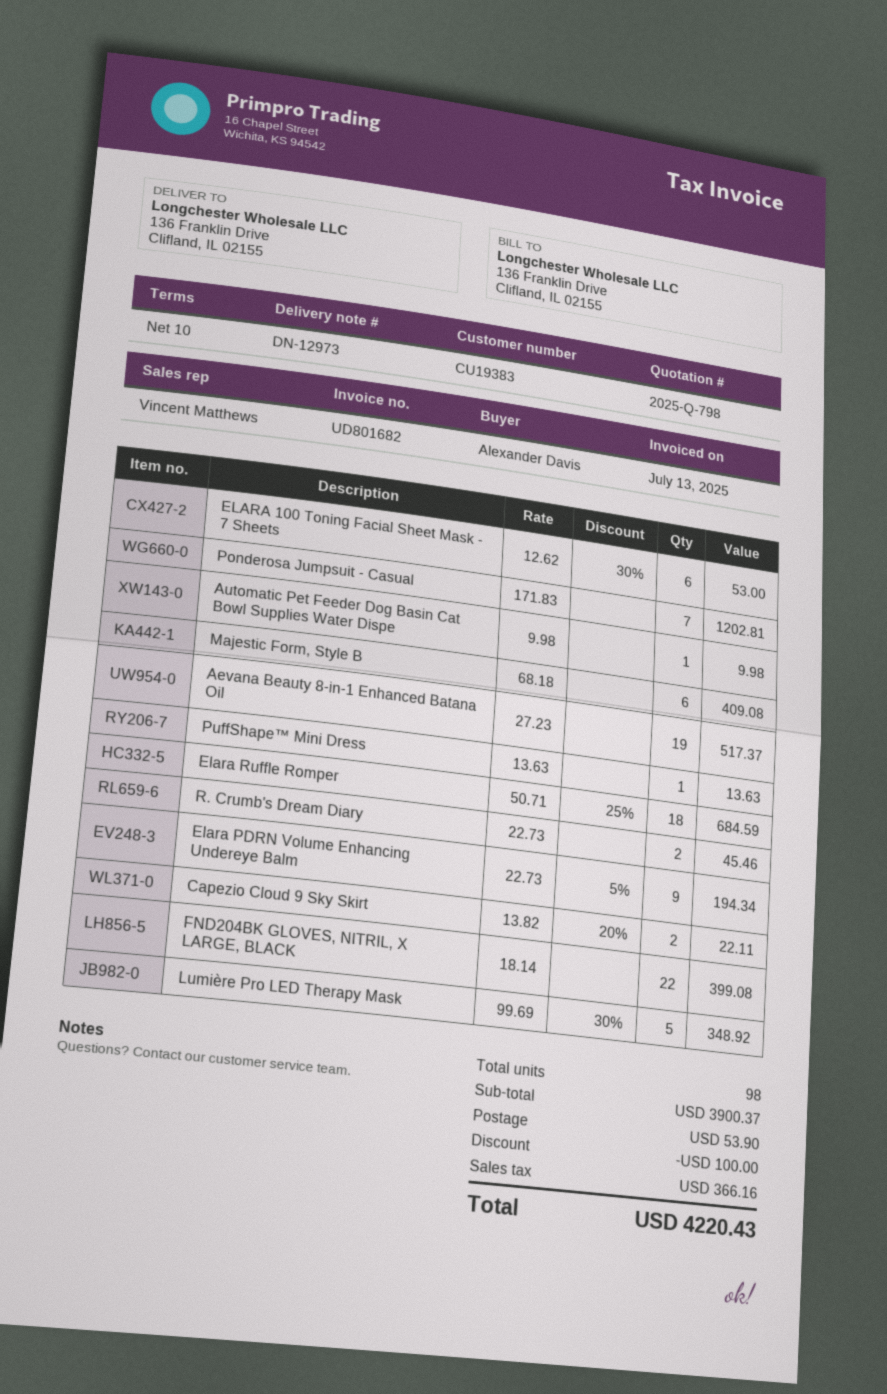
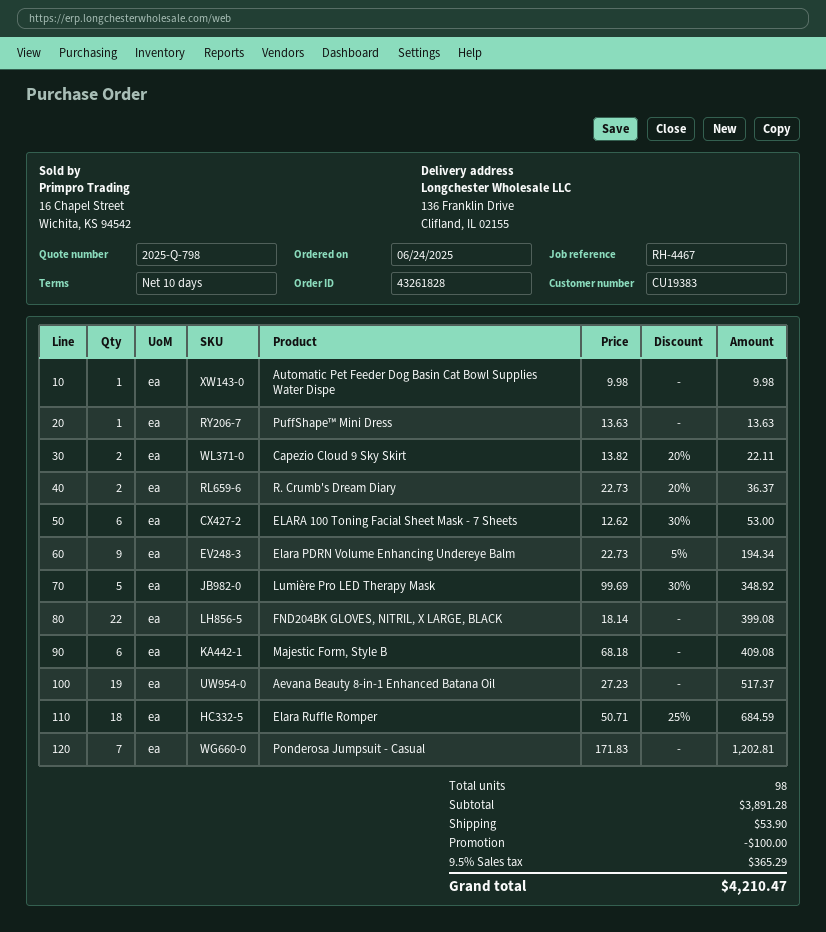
R. Crumb's Dream Diary: 2 x 22.73 = 45.46 -> 2 x 22.73 - 20% = 36.37
subtotal: 3900.37 -> 3891.28
tax: 366.16 -> 365.29
total: 4220.43 -> 4210.47

